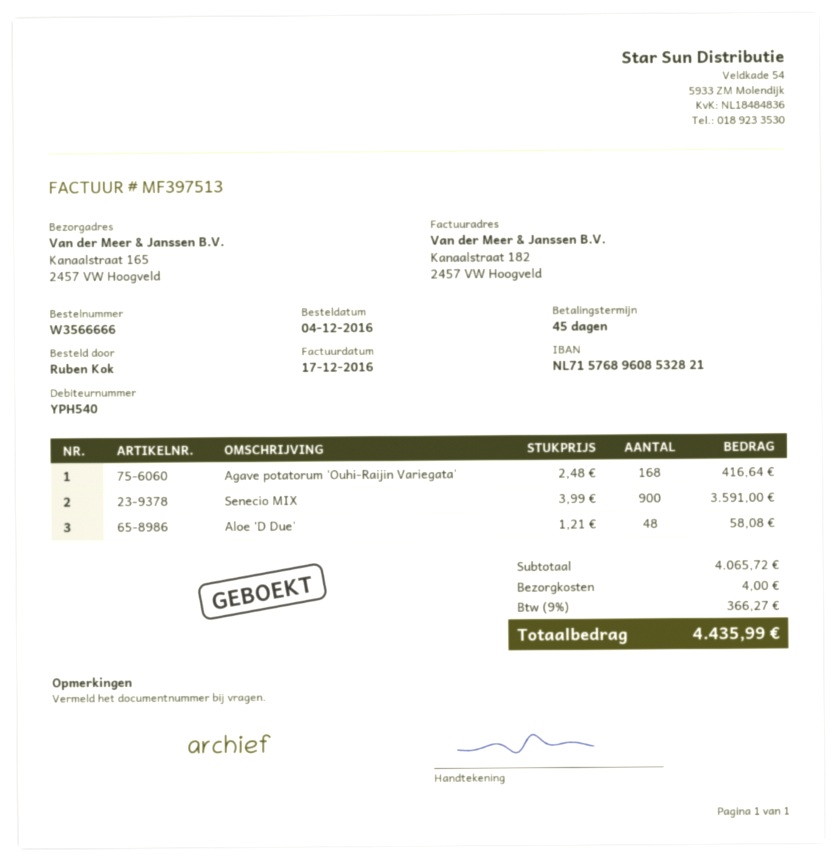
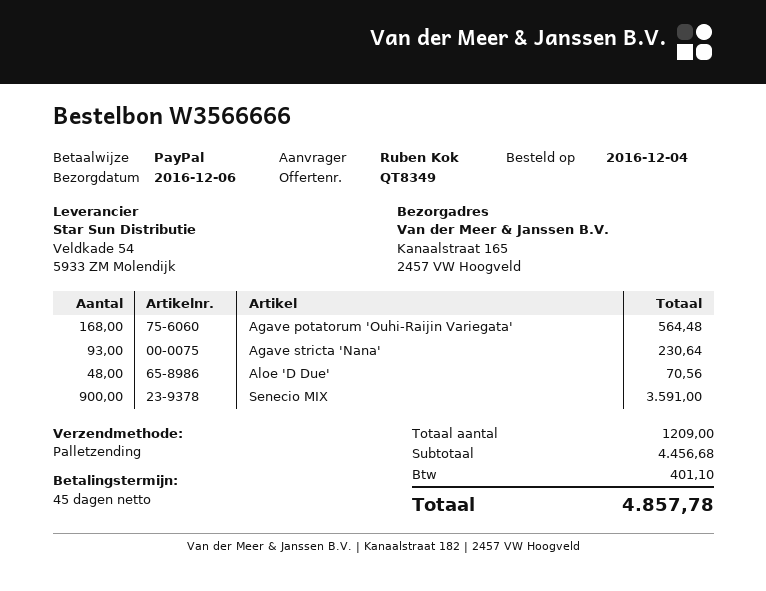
Agave potatorum 'Ouhi-Raijin Variegata': 168 for 416.64 -> 168 for 564.48
Aloe 'D Due': 48 for 58.08 -> 48 for 70.56
Agave stricta 'Nana': none -> 93 for 230.64
subtotal: 4065.72 -> 4456.68
shipping: 4.00 -> none
tax: 366.27 -> 401.10
total: 4435.99 -> 4857.78

